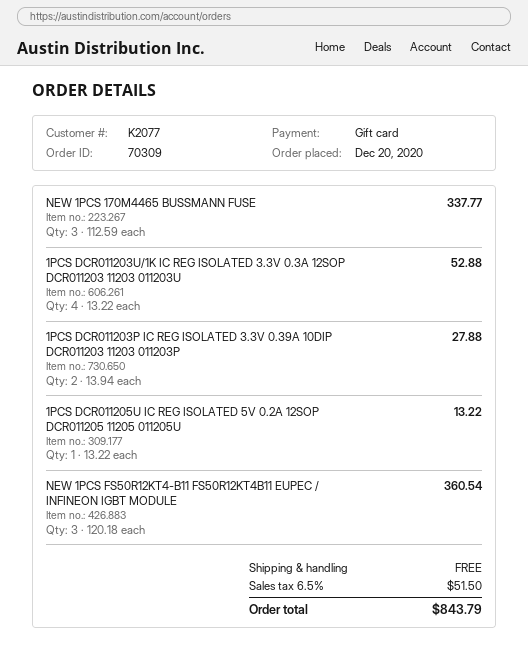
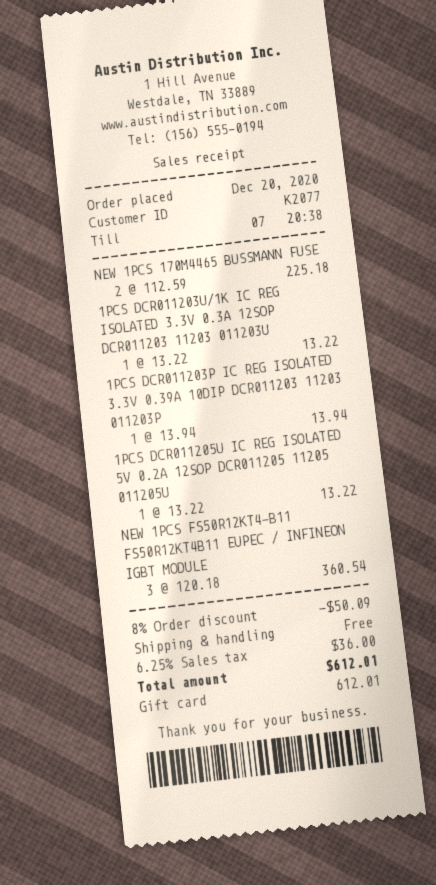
NEW 1PCS 170M4465 BUSSMANN FUSE: 3 x 112.59 = 337.77 -> 2 x 112.59 = 225.18
1PCS DCR011203U/1K IC REG ISOLATED 3.3V 0.3A 12SOP DCR011203 11203 011203U: 4 x 13.22 = 52.88 -> 1 x 13.22 = 13.22
1PCS DCR011203P IC REG ISOLATED 3.3V 0.39A 10DIP DCR011203 11203 011203P: 2 x 13.94 = 27.88 -> 1 x 13.94 = 13.94
discount: none -> 8% = 50.09
tax: 6.5% = 51.50 -> 6.25% = 36.00
total: 843.79 -> 612.01

